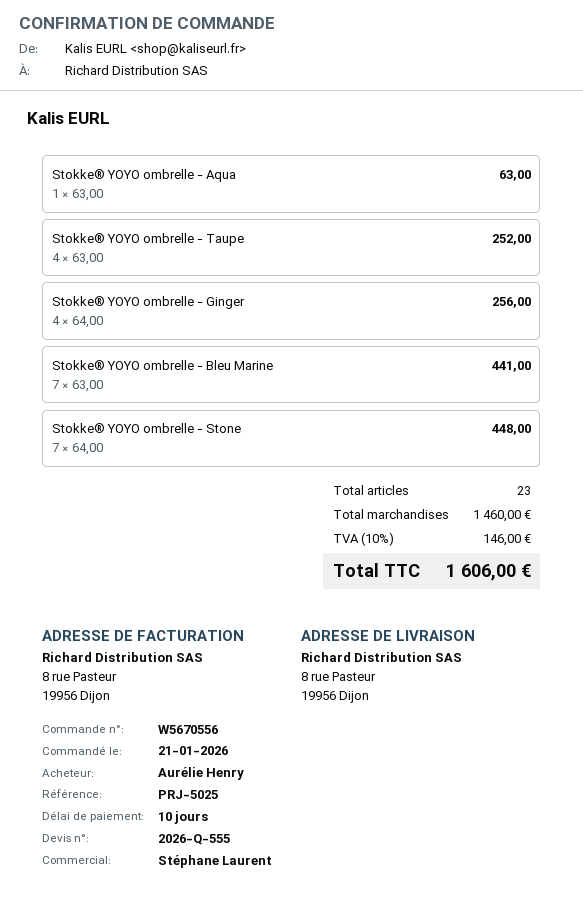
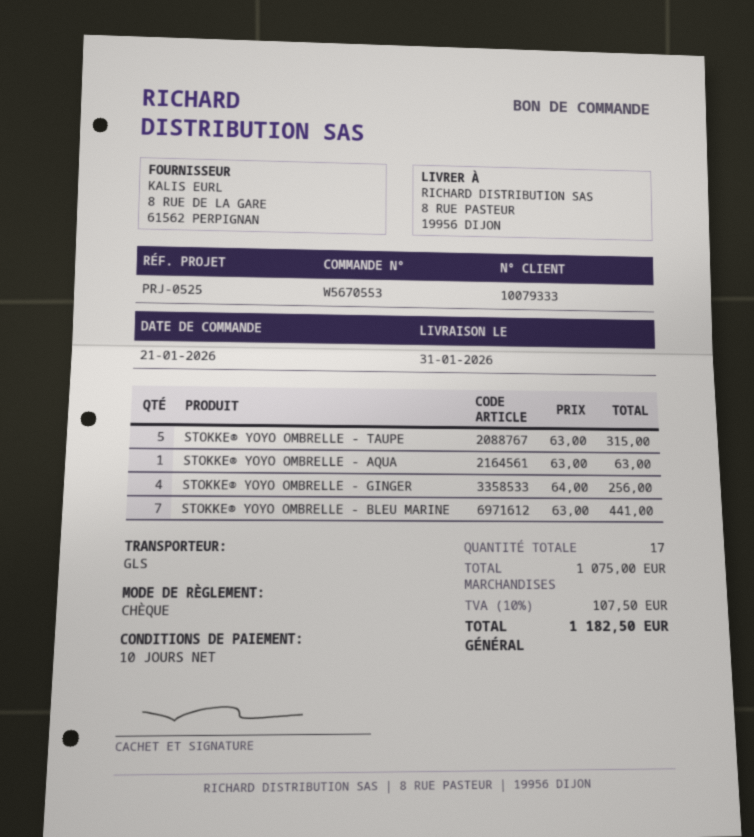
order number: W5670556 -> W5670553
reference: PRJ-5025 -> PRJ-0525
Stokke® YOYO ombrelle - Taupe: 4 x 63.00 = 252.00 -> 5 x 63.00 = 315.00
Stokke® YOYO ombrelle - Stone: 7 x 64.00 = 448.00 -> none
total quantity: 23 -> 17
subtotal: 1460.00 -> 1075.00
tax: 10% = 146.00 -> 10% = 107.50
total: 1606.00 -> 1182.50

